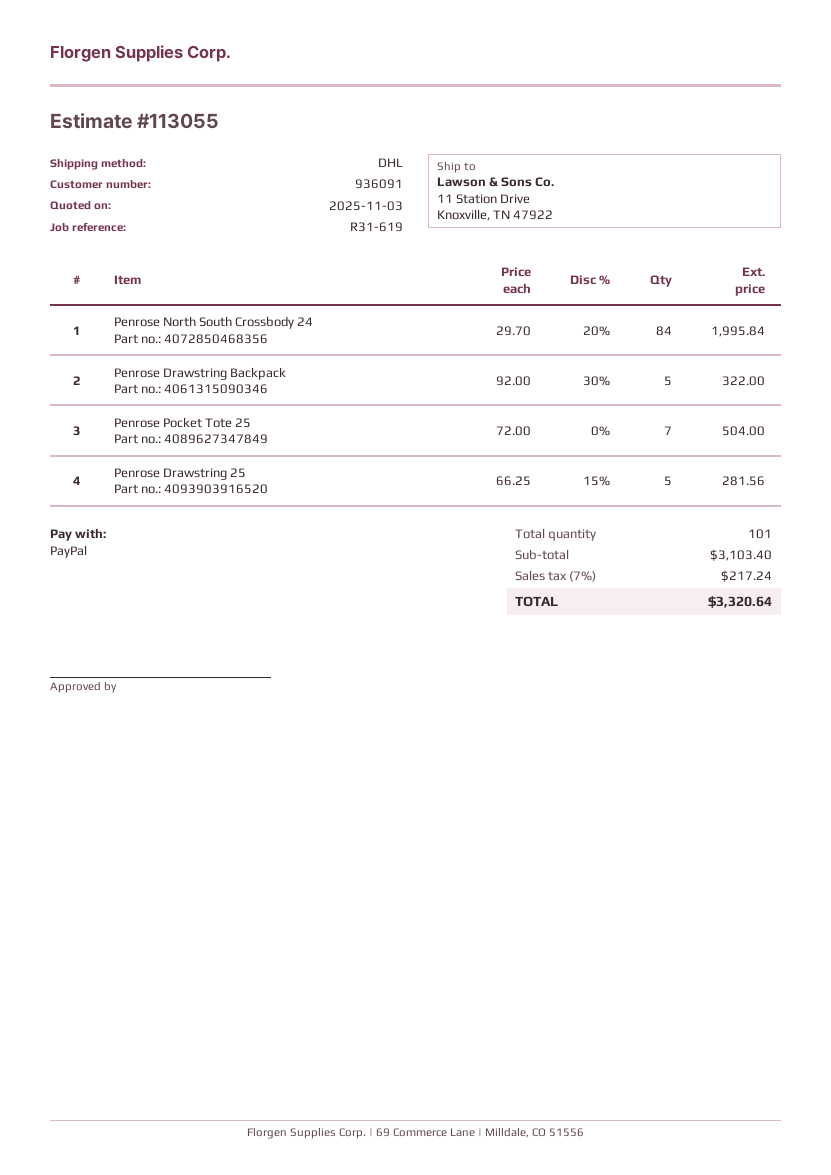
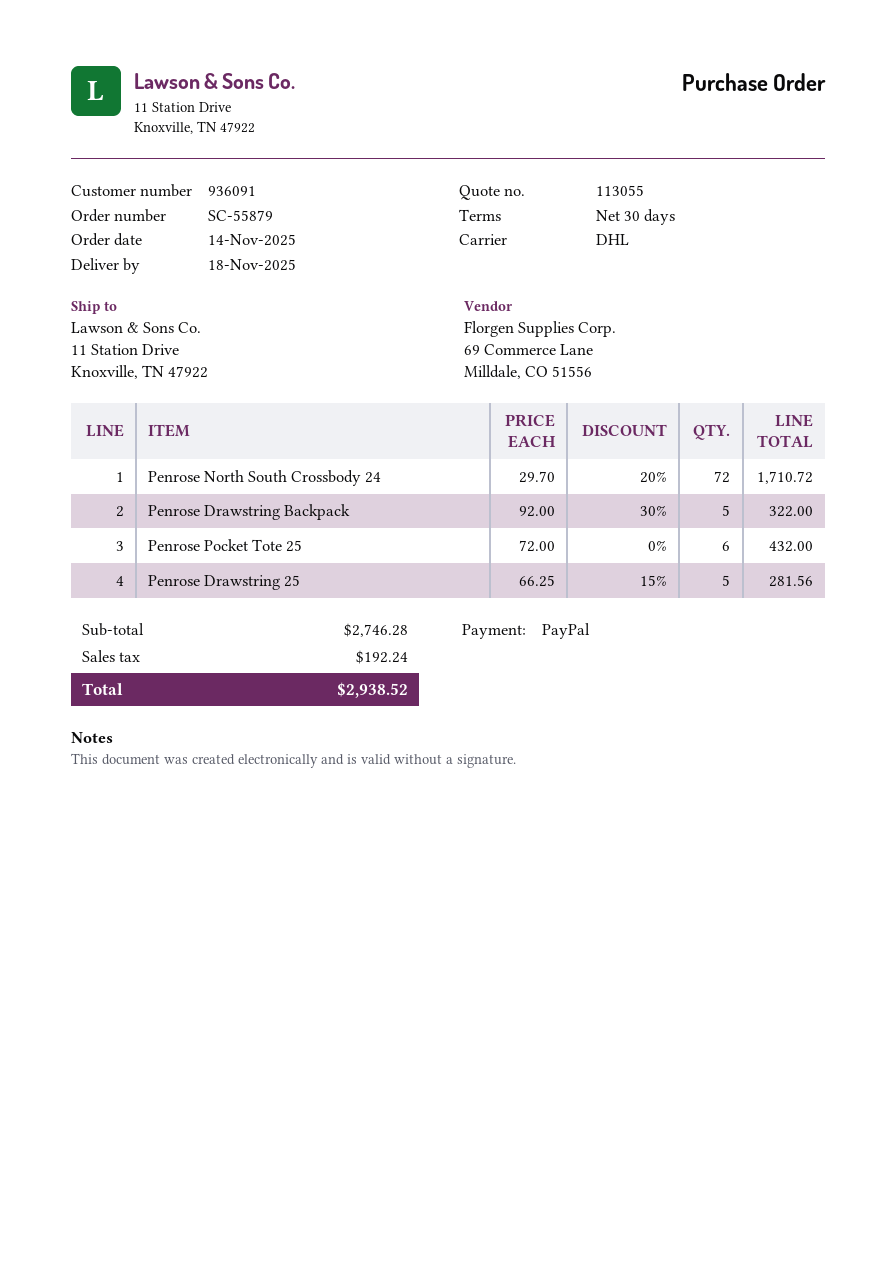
Penrose North South Crossbody 24: 84 x 29.70 - 20% = 1995.84 -> 72 x 29.70 - 20% = 1710.72
Penrose Pocket Tote 25: 7 x 72.00 = 504.00 -> 6 x 72.00 = 432.00
subtotal: 3103.40 -> 2746.28
tax: 217.24 -> 192.24
total: 3320.64 -> 2938.52

